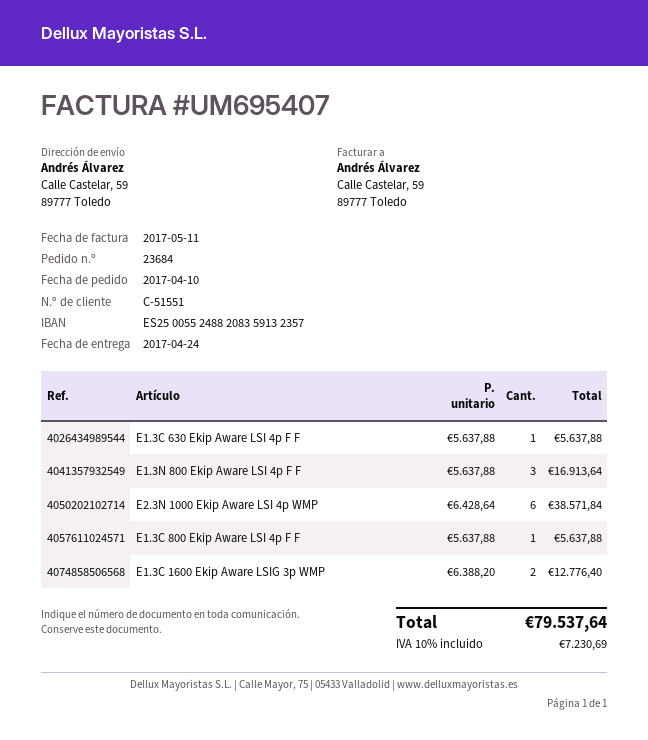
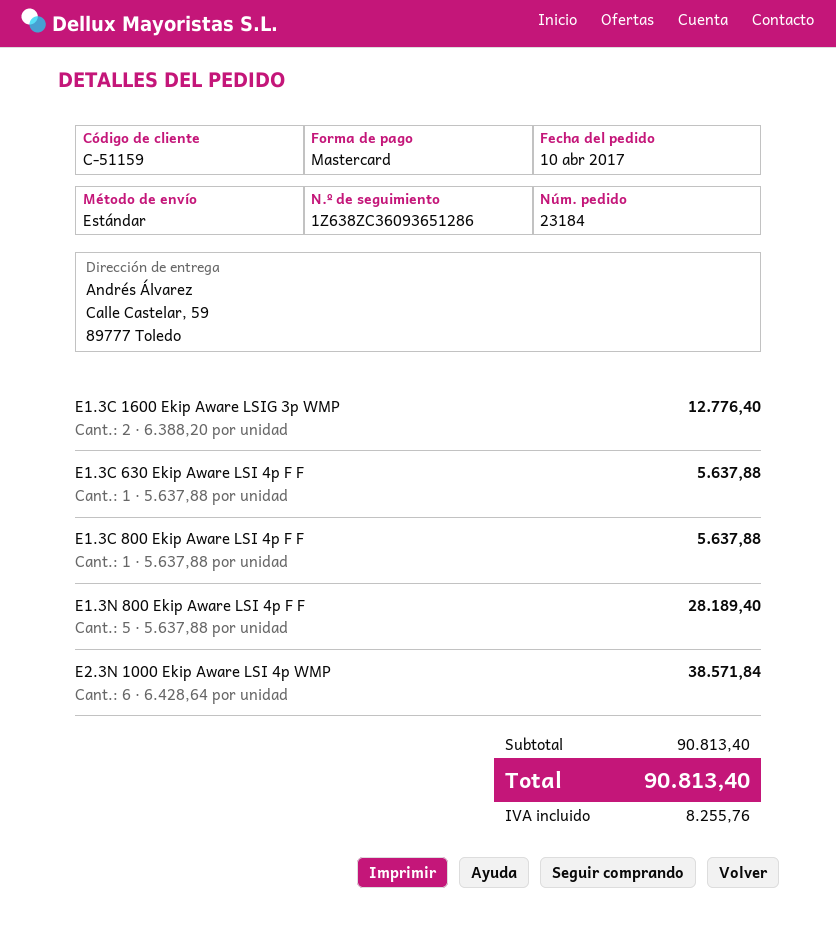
order number: 23684 -> 23184
customer number: C-51551 -> C-51159
E1.3N 800 Ekip Aware LSI 4p F F: 3 x 5637.88 = 16913.64 -> 5 x 5637.88 = 28189.40
tax: 7230.69 -> 8255.76
total: 79537.64 -> 90813.40

